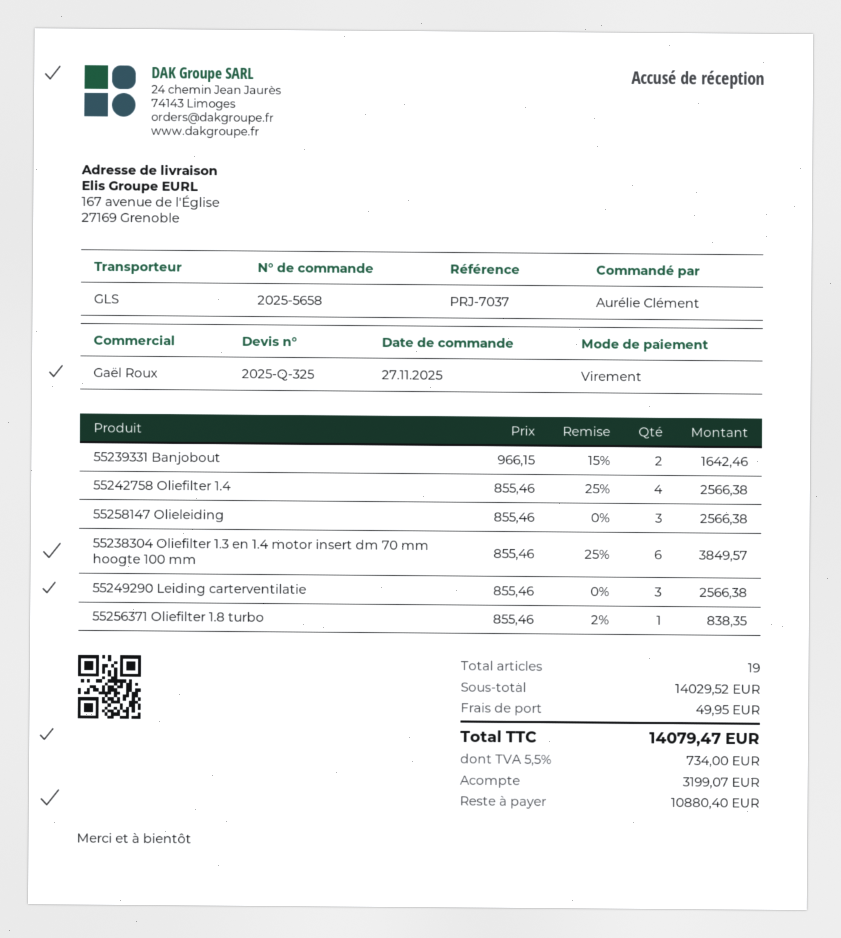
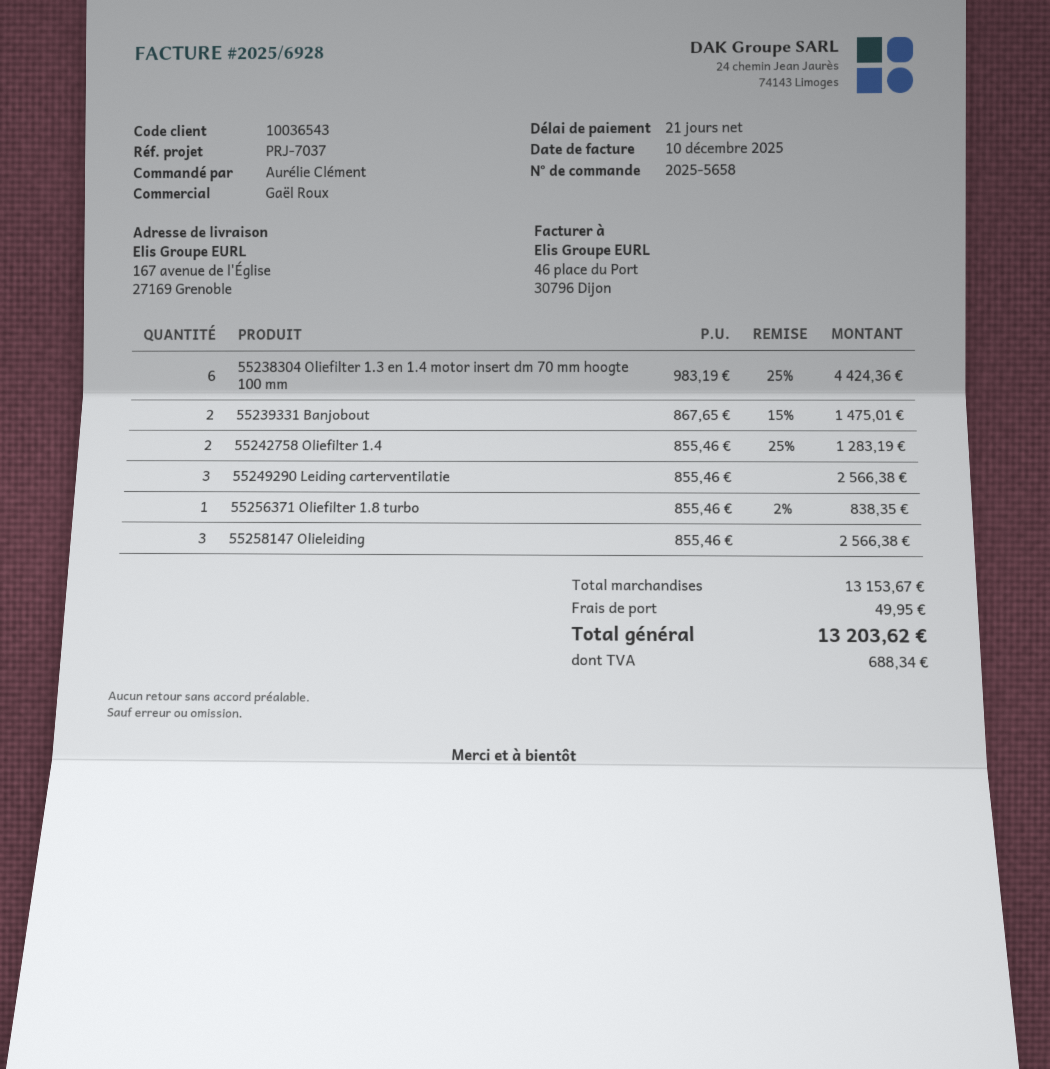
55239331 Banjobout: 2 x 966.15 - 15% = 1642.46 -> 2 x 867.65 - 15% = 1475.01
55242758 Oliefilter 1.4: 4 x 855.46 - 25% = 2566.38 -> 2 x 855.46 - 25% = 1283.19
55238304 Oliefilter 1.3 en 1.4 motor insert dm 70 mm hoogte 100 mm: 6 x 855.46 - 25% = 3849.57 -> 6 x 983.19 - 25% = 4424.36
subtotal: 14029.52 -> 13153.67
tax: 734.00 -> 688.34
total: 14079.47 -> 13203.62

